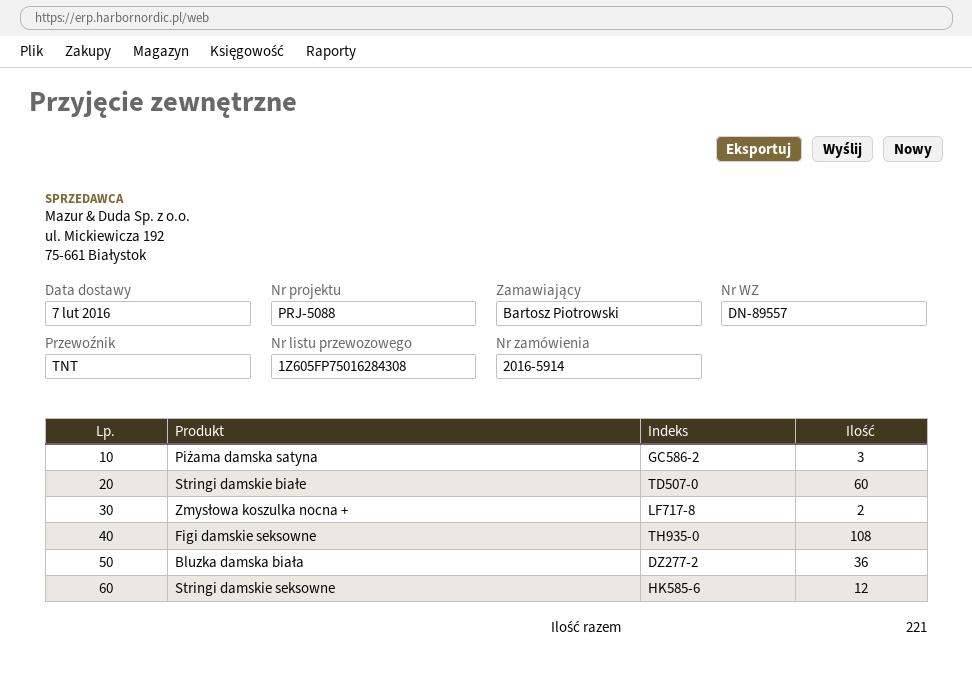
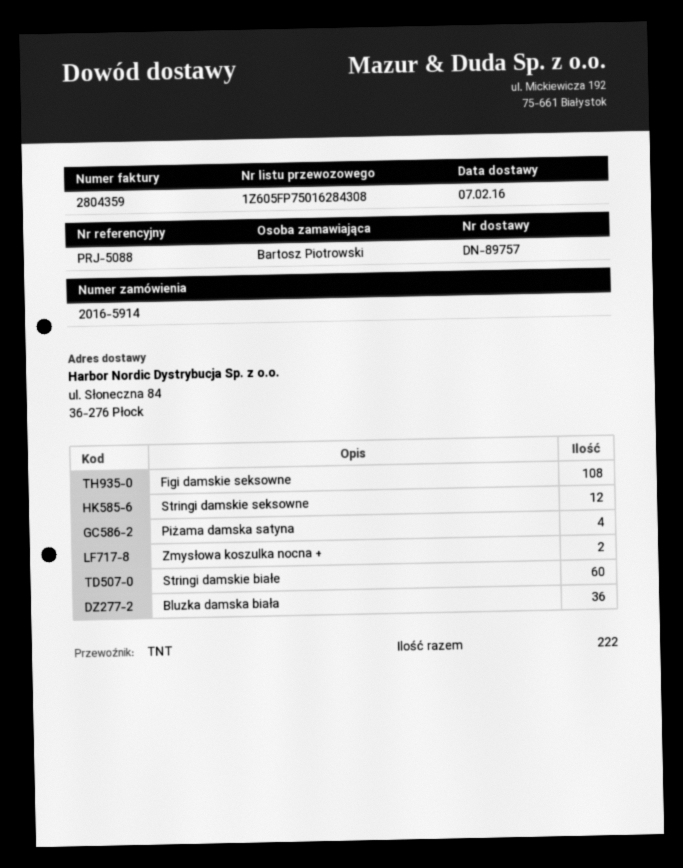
delivery note number: DN-89557 -> DN-89757
Piżama damska satyna: 3 -> 4
total quantity: 221 -> 222

